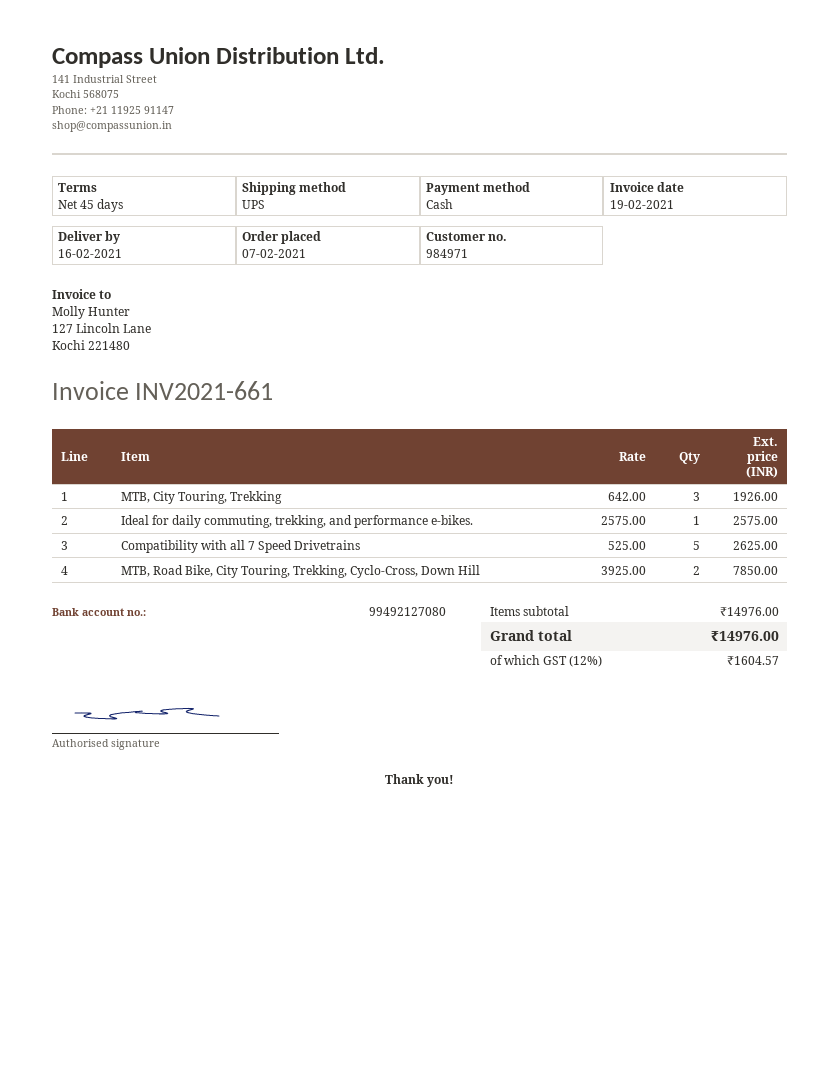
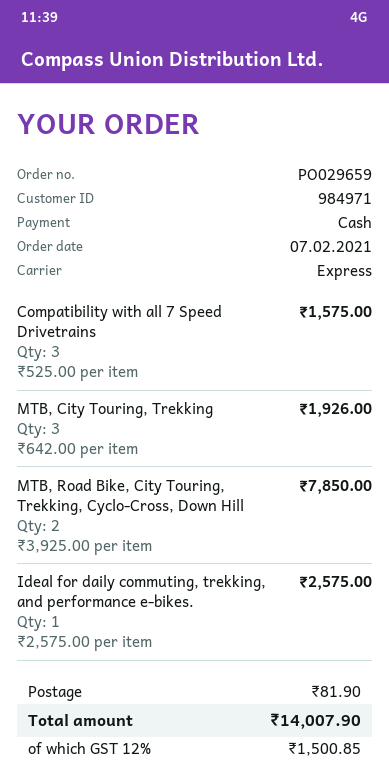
shipping method: UPS -> express
Compatibility with all 7 Speed Drivetrains: 5 x 525.00 = 2625.00 -> 3 x 525.00 = 1575.00
shipping: none -> 81.90
tax: 12% = 1604.57 -> 12% = 1500.85
total: 14976.00 -> 14007.90

